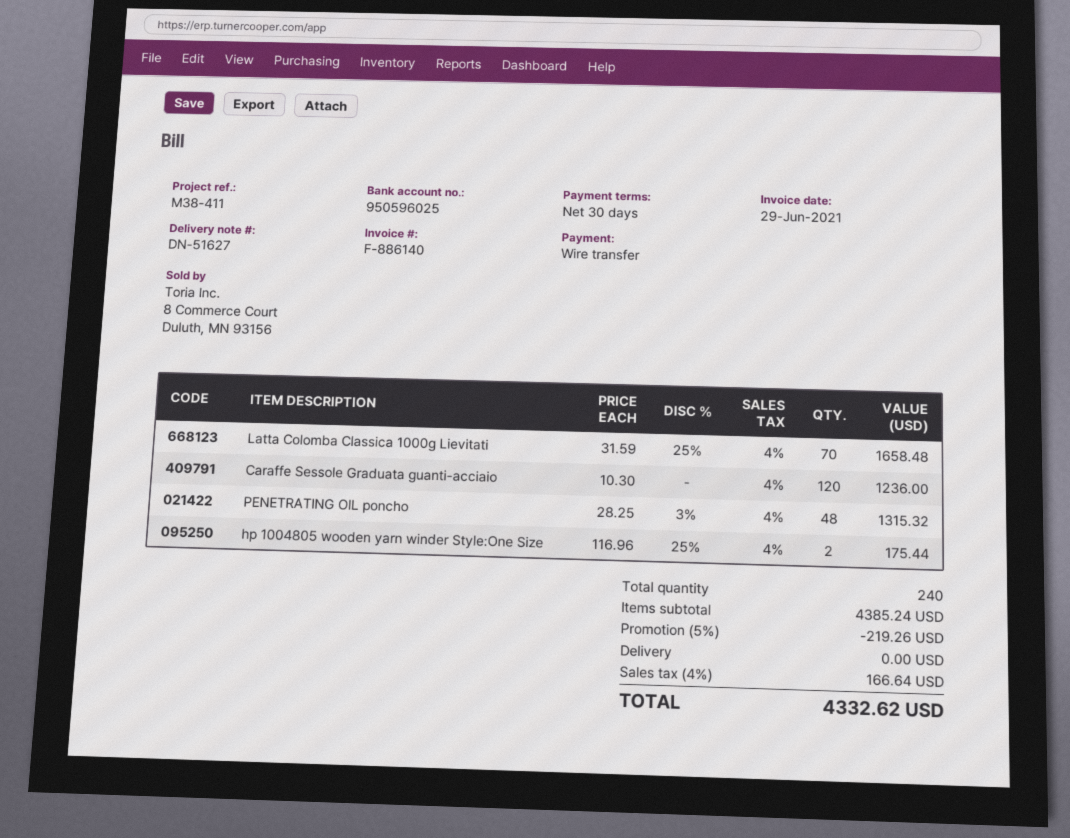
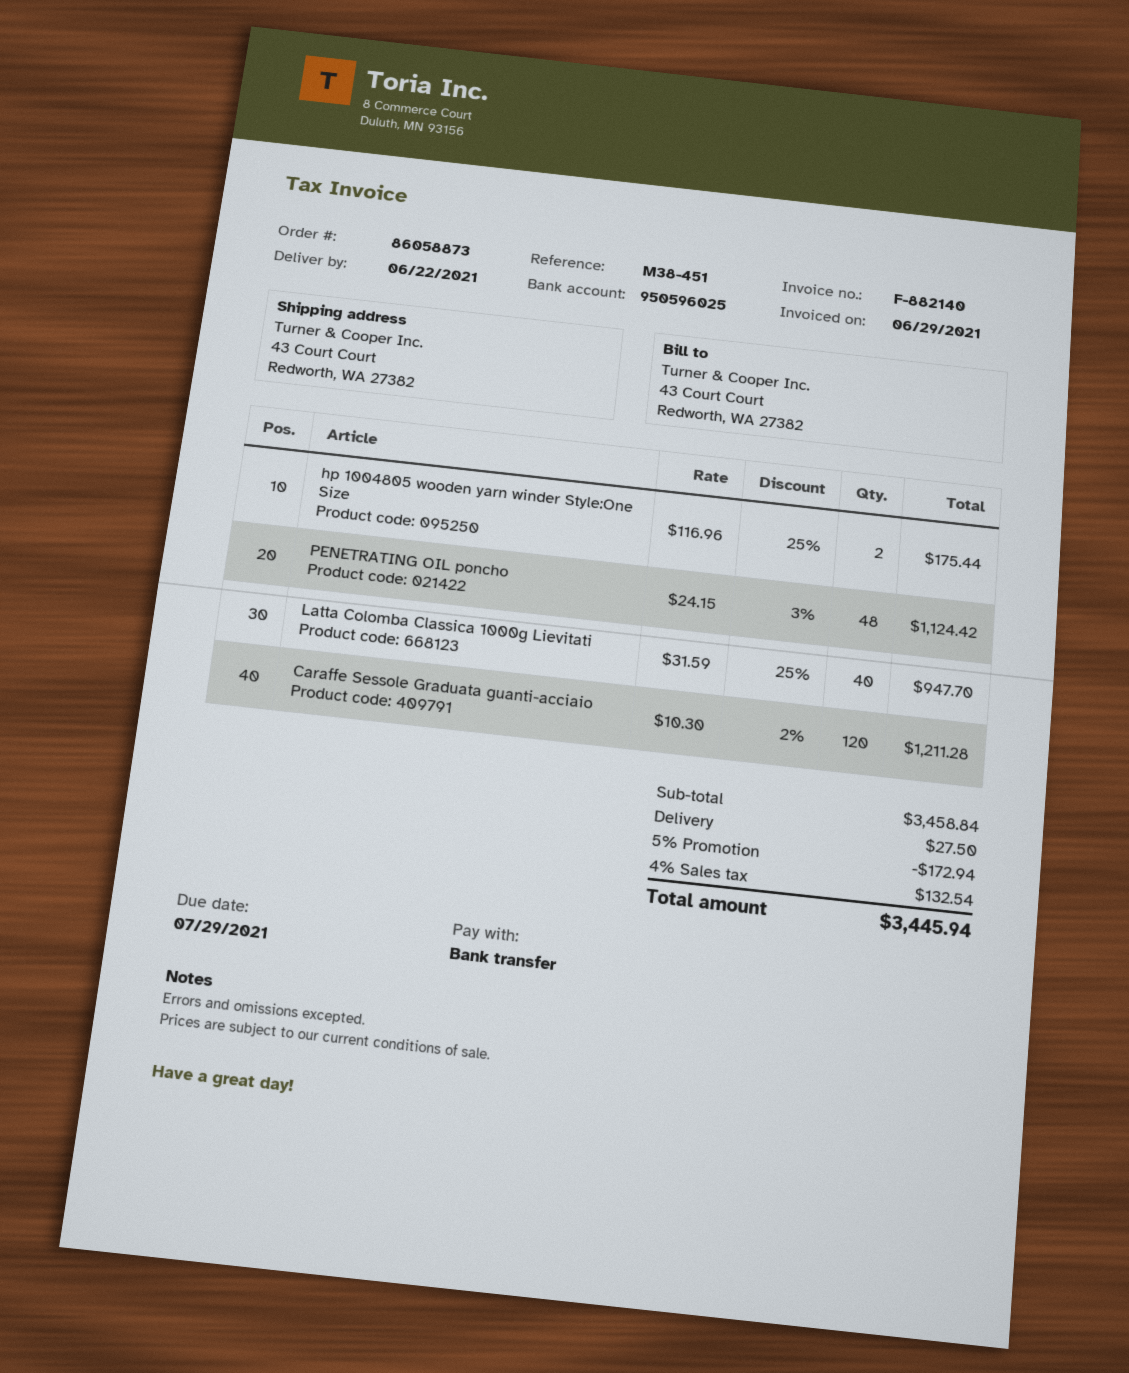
invoice number: F-886140 -> F-882140
reference: M38-411 -> M38-451
Latta Colomba Classica 1000g Lievitati: 70 x 31.59 - 25% = 1658.48 -> 40 x 31.59 - 25% = 947.70
Caraffe Sessole Graduata guanti-acciaio: 120 x 10.30 = 1236.00 -> 120 x 10.30 - 2% = 1211.28
PENETRATING OIL poncho: 48 x 28.25 - 3% = 1315.32 -> 48 x 24.15 - 3% = 1124.42
subtotal: 4385.24 -> 3458.84
discount: 5% = 219.26 -> 5% = 172.94
shipping: 0.00 -> 27.50
tax: 4% = 166.64 -> 4% = 132.54
total: 4332.62 -> 3445.94

